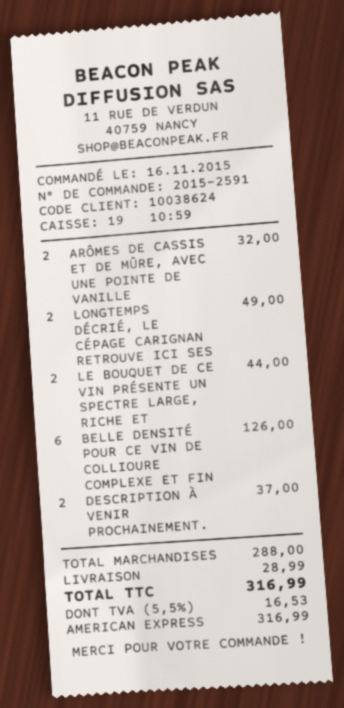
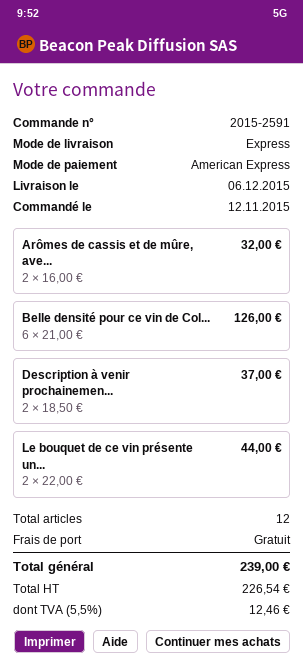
order date: 2015-11-16 -> 2015-11-12
LONGTEMPS DÉCRIÉ, LE CÉPAGE CARIGNAN RETROUVE ICI SES: 2 for 49.00 -> none
shipping: 28.99 -> 0.00
tax: 5.5% = 16.53 -> 5.5% = 12.46
total: 316.99 -> 239.00

